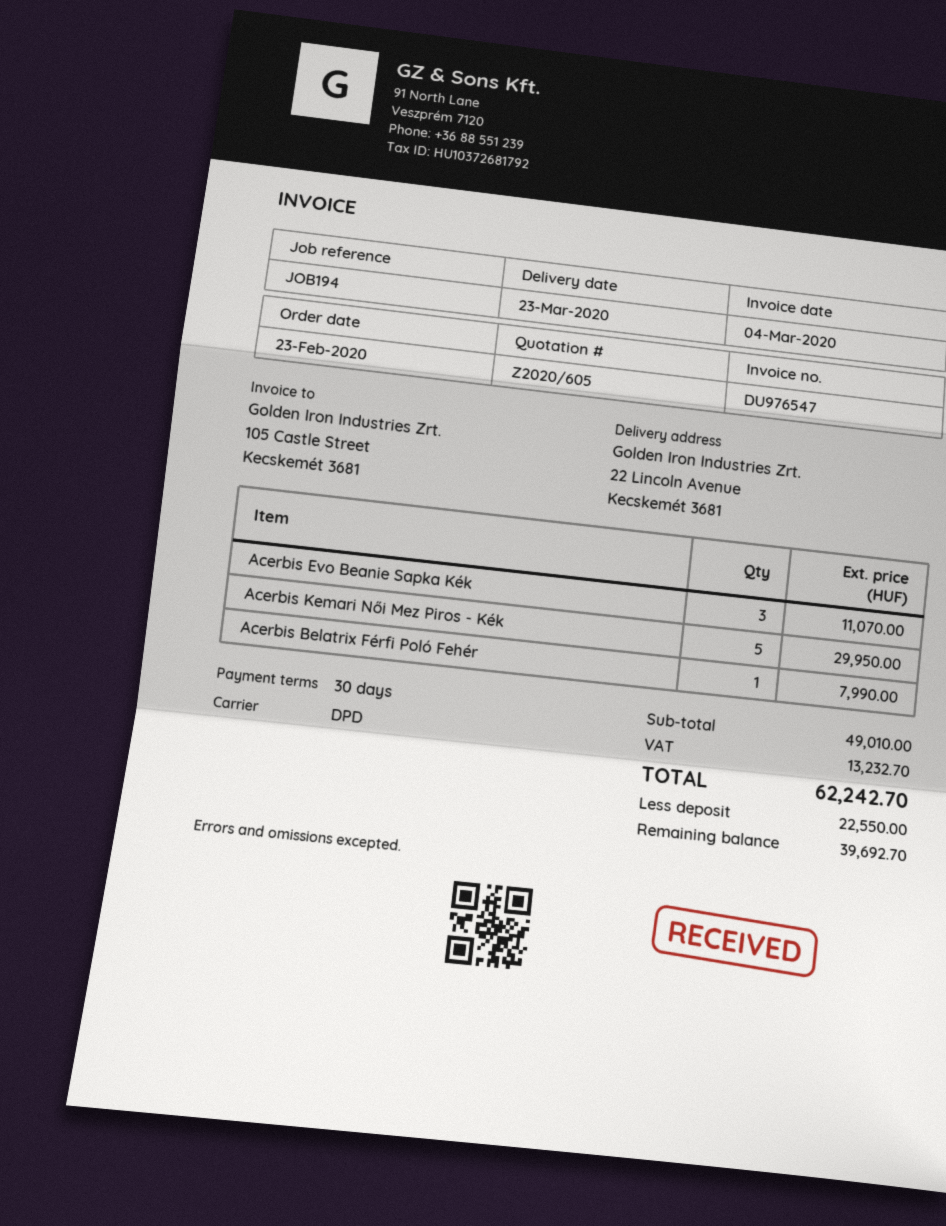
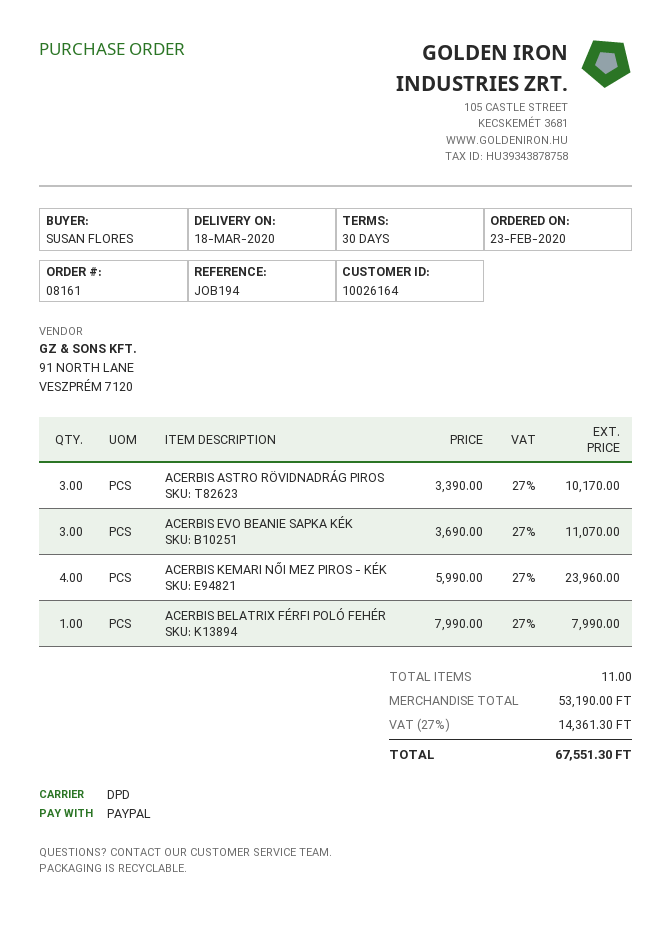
delivery date: 2020-03-23 -> 2020-03-18
Acerbis Kemari Női Mez Piros - Kék: 5 for 29950.00 -> 4 for 23960.00
ACERBIS ASTRO RÖVIDNADRÁG PIROS: none -> 3 for 10170.00
subtotal: 49010.00 -> 53190.00
tax: 13232.70 -> 14361.30
total: 62242.70 -> 67551.30

